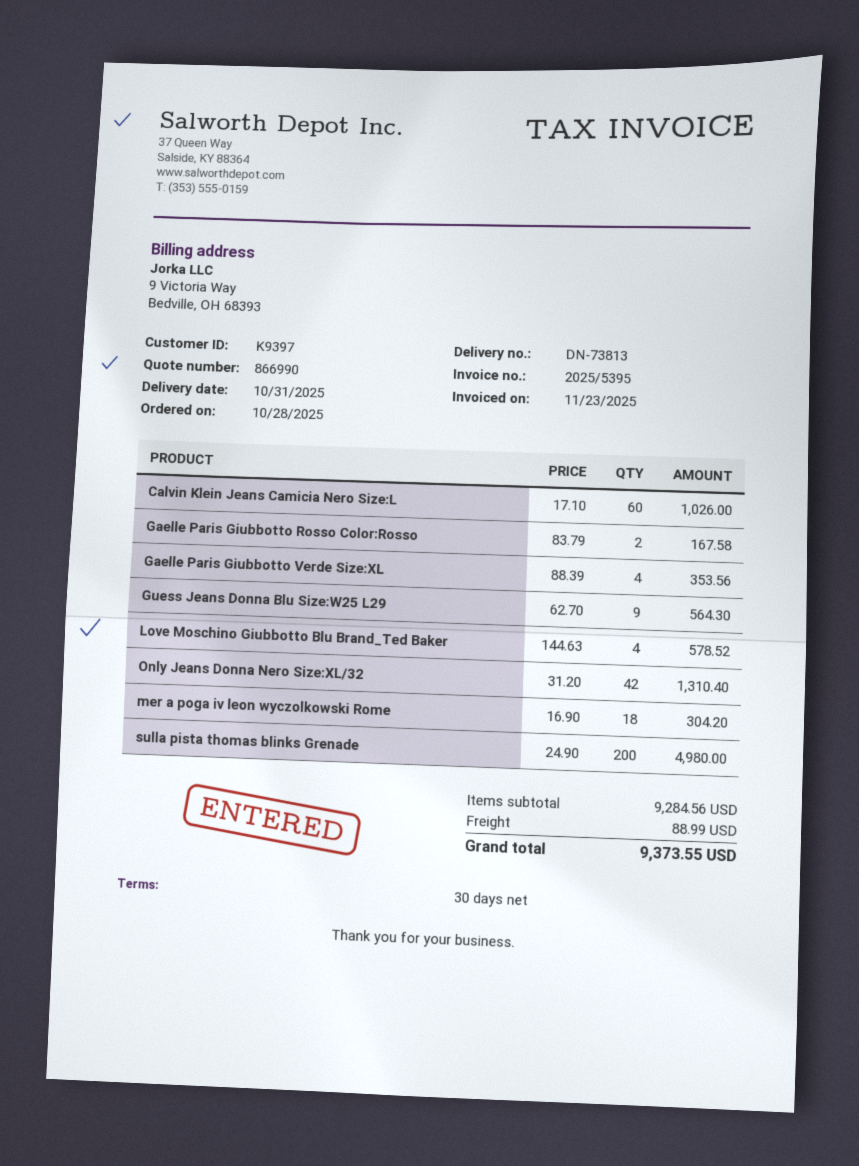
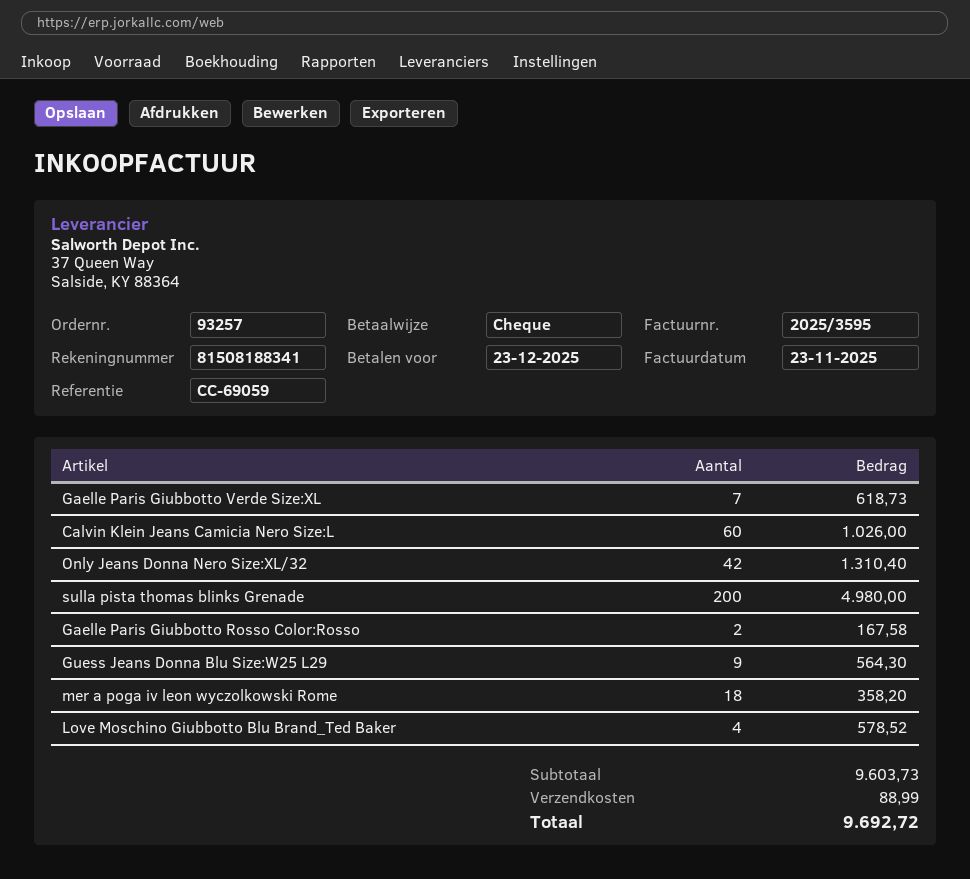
invoice number: 2025/5395 -> 2025/3595
Gaelle Paris Giubbotto Verde Size:XL: 4 for 353.56 -> 7 for 618.73
mer a poga iv leon wyczolkowski Rome: 18 for 304.20 -> 18 for 358.20
subtotal: 9284.56 -> 9603.73
total: 9373.55 -> 9692.72

